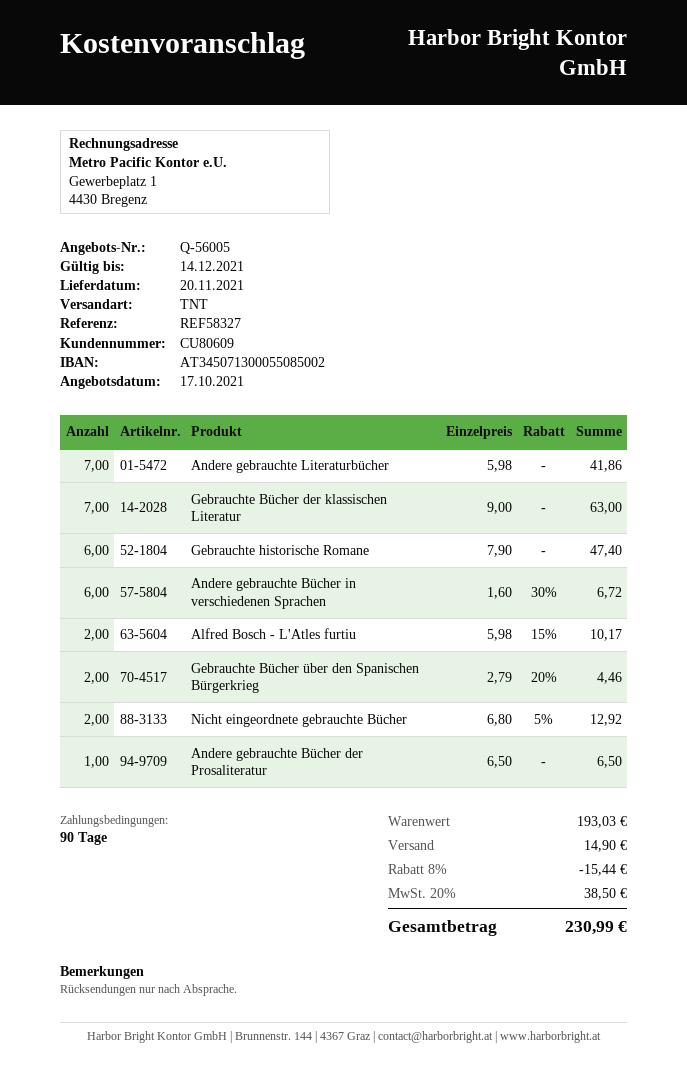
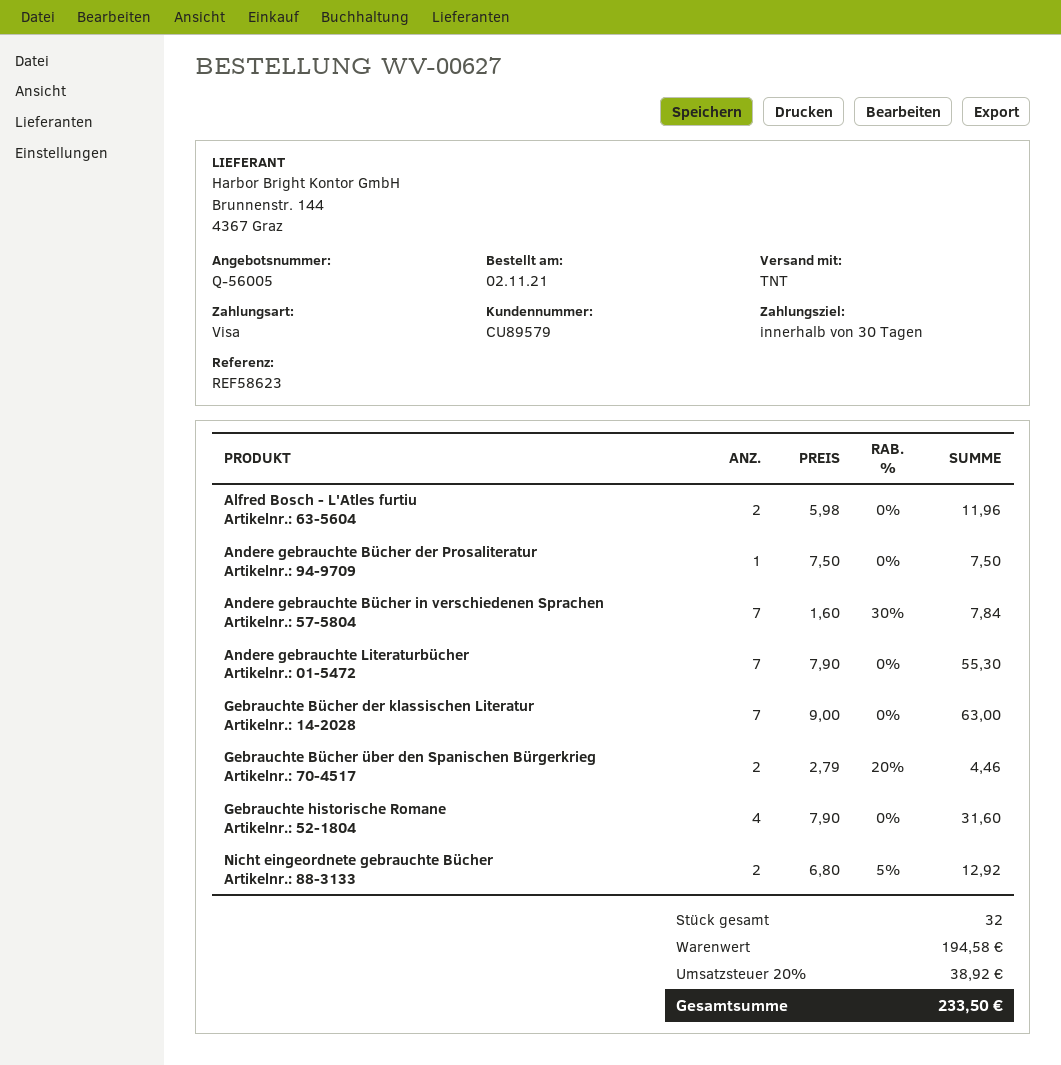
payment terms: 90 days -> 30 days
customer number: CU80609 -> CU89579
reference: REF58327 -> REF58623
Andere gebrauchte Literaturbücher: 7 x 5.98 = 41.86 -> 7 x 7.90 = 55.30
Gebrauchte historische Romane: 6 x 7.90 = 47.40 -> 4 x 7.90 = 31.60
Andere gebrauchte Bücher in verschiedenen Sprachen: 6 x 1.60 - 30% = 6.72 -> 7 x 1.60 - 30% = 7.84
Alfred Bosch - L'Atles furtiu: 2 x 5.98 - 15% = 10.17 -> 2 x 5.98 = 11.96
Andere gebrauchte Bücher der Prosaliteratur: 1 x 6.50 = 6.50 -> 1 x 7.50 = 7.50
subtotal: 193.03 -> 194.58
discount: 8% = 15.44 -> none
shipping: 14.90 -> none
tax: 20% = 38.50 -> 20% = 38.92
total: 230.99 -> 233.50

